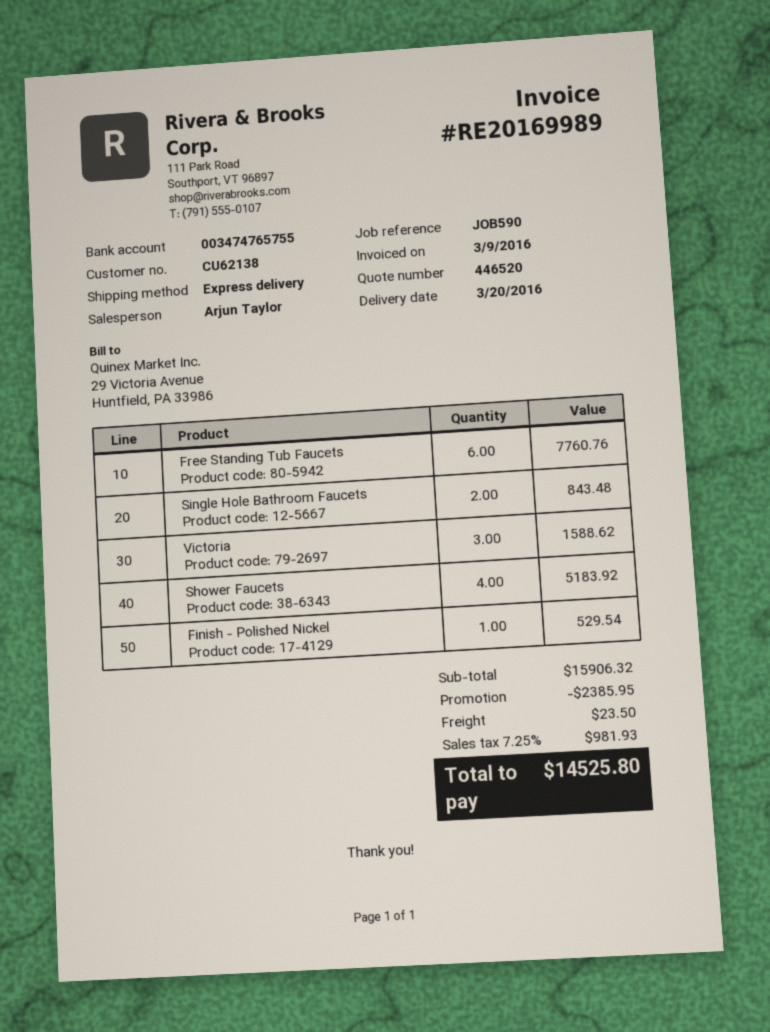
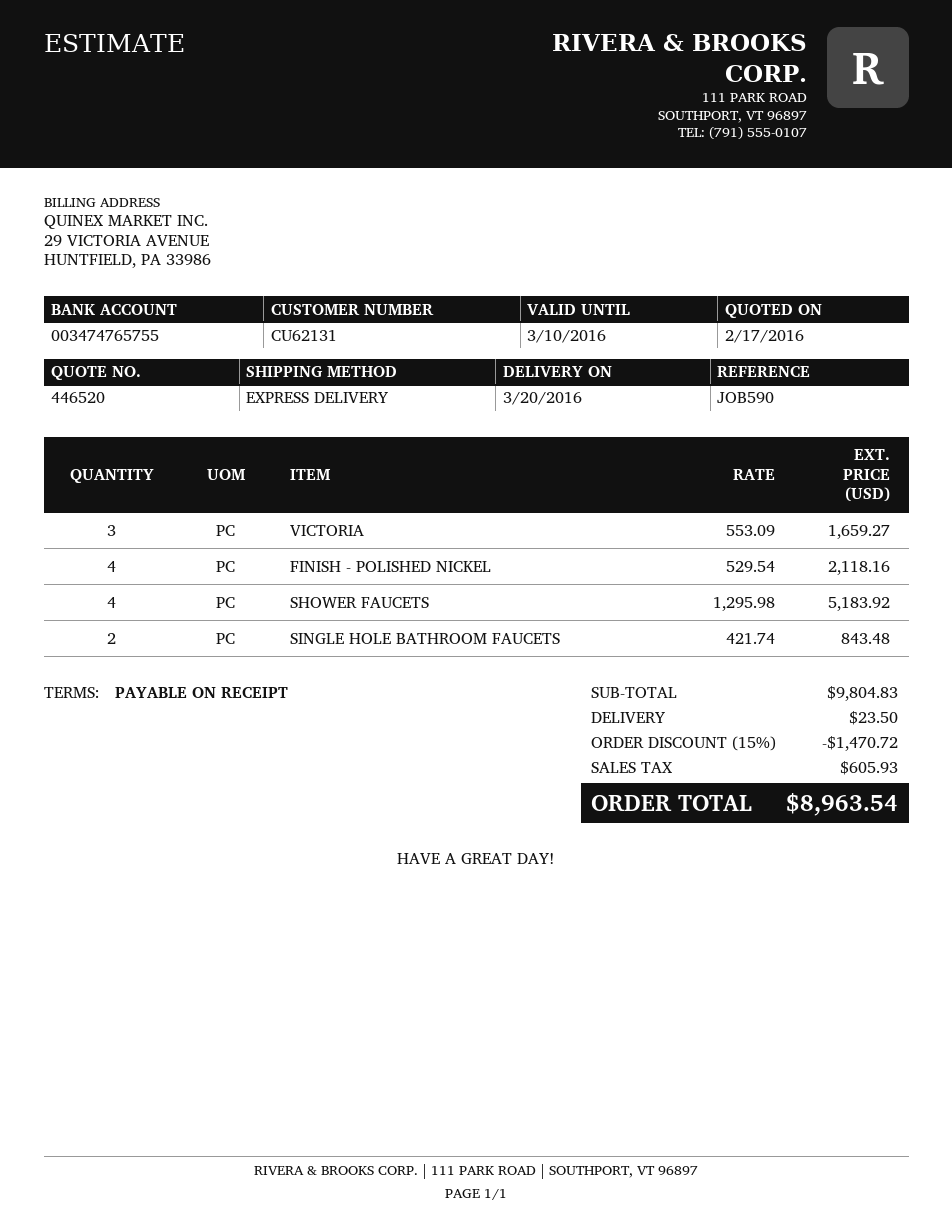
customer number: CU62138 -> CU62131
Free Standing Tub Faucets: 6 for 7760.76 -> none
Victoria: 3 for 1588.62 -> 3 for 1659.27
Finish - Polished Nickel: 1 for 529.54 -> 4 for 2118.16
subtotal: 15906.32 -> 9804.83
discount: 2385.95 -> 1470.72
tax: 981.93 -> 605.93
total: 14525.80 -> 8963.54

